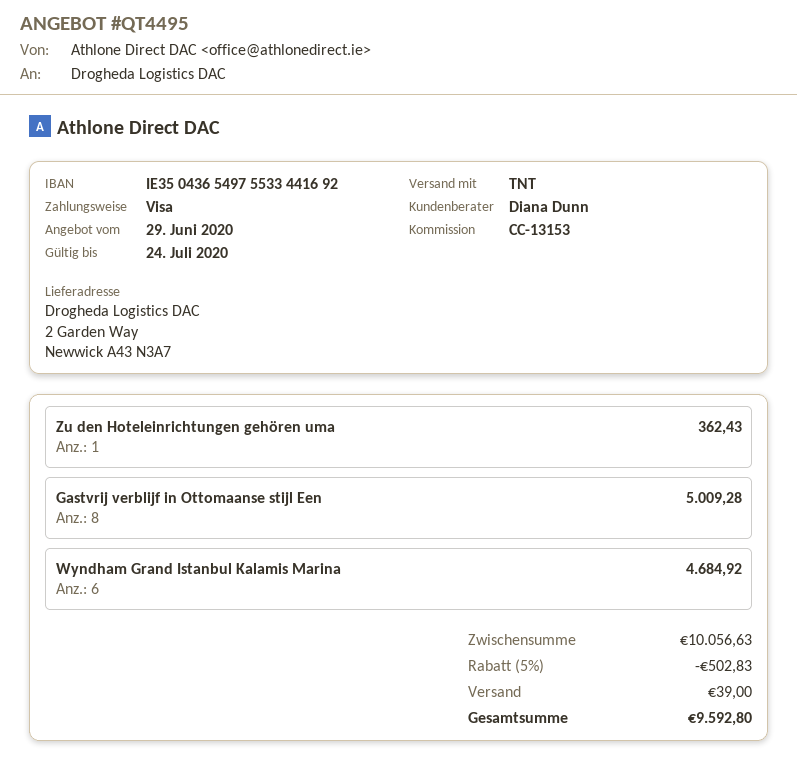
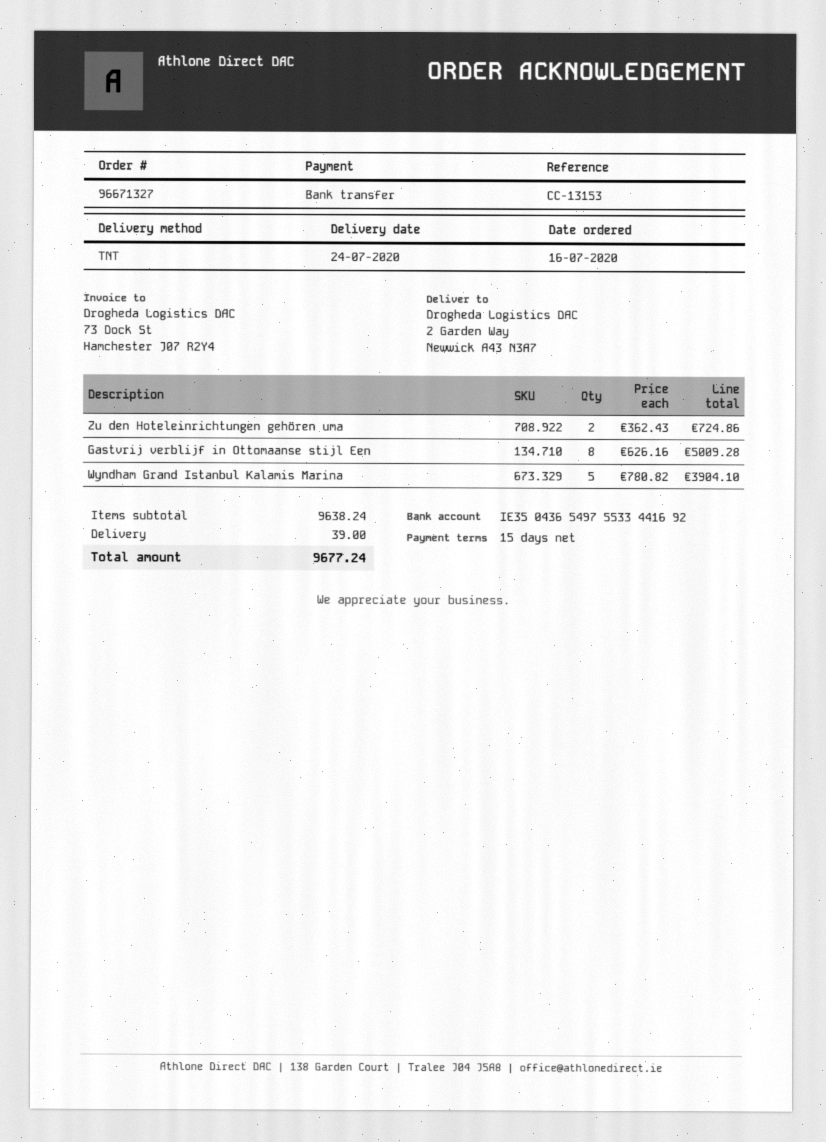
payment method: Visa -> bank transfer
Zu den Hoteleinrichtungen gehören uma: 1 for 362.43 -> 2 for 724.86
Wyndham Grand Istanbul Kalamis Marina: 6 for 4684.92 -> 5 for 3904.10
subtotal: 10056.63 -> 9638.24
discount: 5% = 502.83 -> none
total: 9592.80 -> 9677.24

